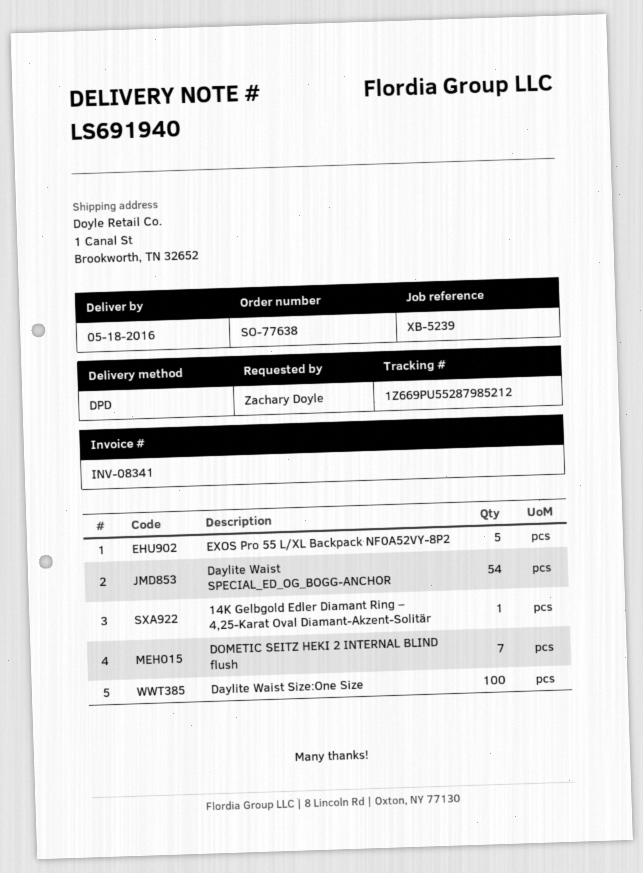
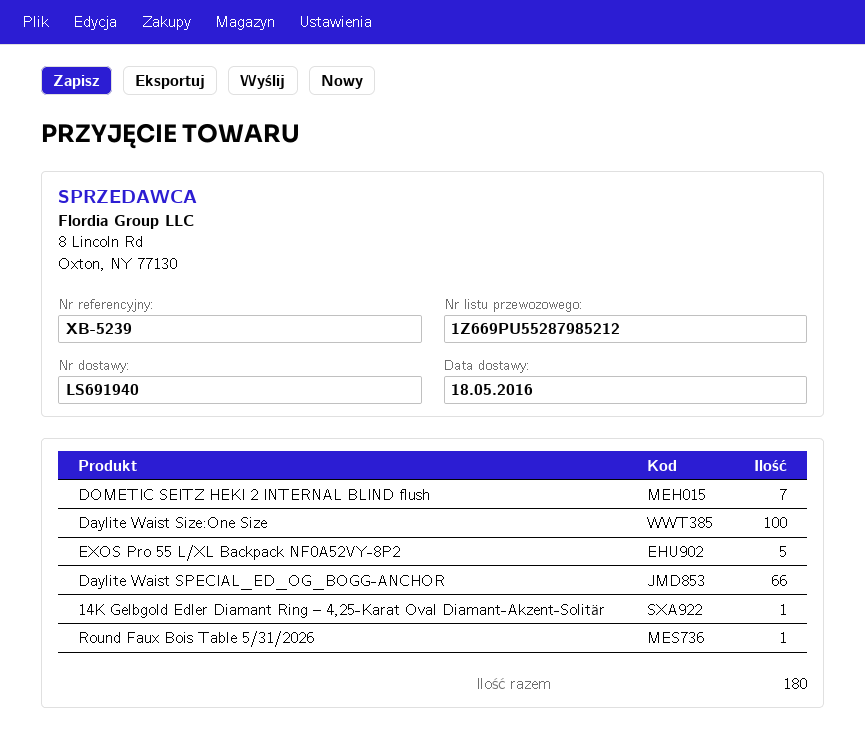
Daylite Waist SPECIAL_ED_OG_BOGG-ANCHOR: 54 -> 66
Round Faux Bois Table 5/31/2026: none -> 1

